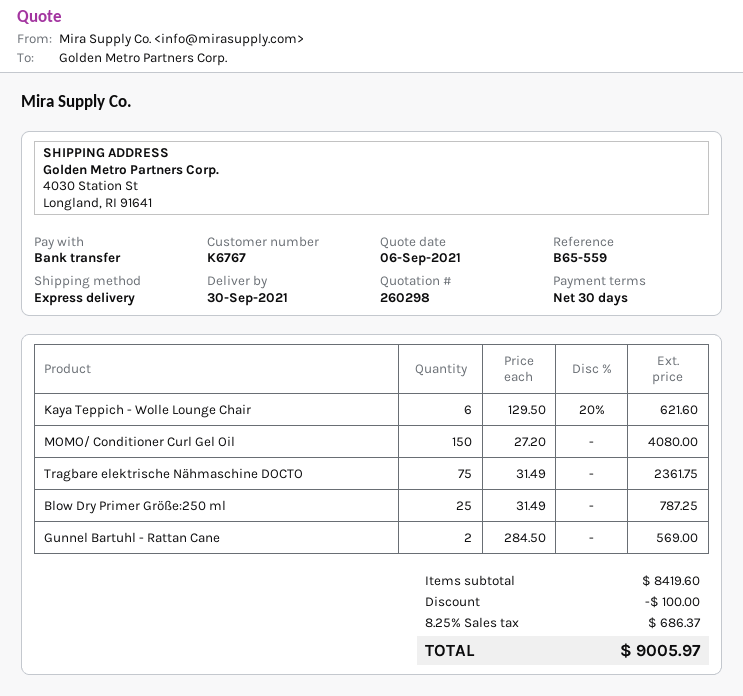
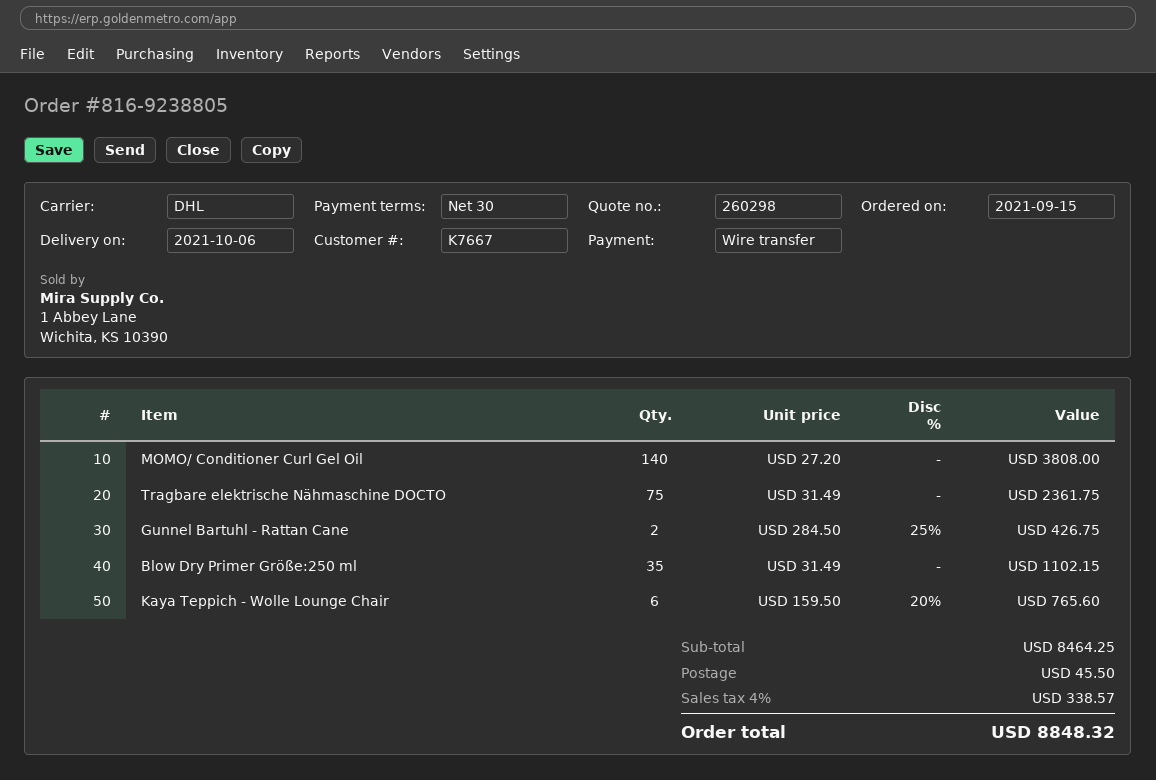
delivery date: 2021-09-30 -> 2021-10-06
customer number: K6767 -> K7667
shipping method: express -> DHL
Kaya Teppich - Wolle Lounge Chair: 6 x 129.50 - 20% = 621.60 -> 6 x 159.50 - 20% = 765.60
MOMO/ Conditioner Curl Gel Oil: 150 x 27.20 = 4080.00 -> 140 x 27.20 = 3808.00
Blow Dry Primer Größe:250 ml: 25 x 31.49 = 787.25 -> 35 x 31.49 = 1102.15
Gunnel Bartuhl - Rattan Cane: 2 x 284.50 = 569.00 -> 2 x 284.50 - 25% = 426.75
subtotal: 8419.60 -> 8464.25
discount: 100.00 -> none
shipping: none -> 45.50
tax: 8.25% = 686.37 -> 4% = 338.57
total: 9005.97 -> 8848.32

